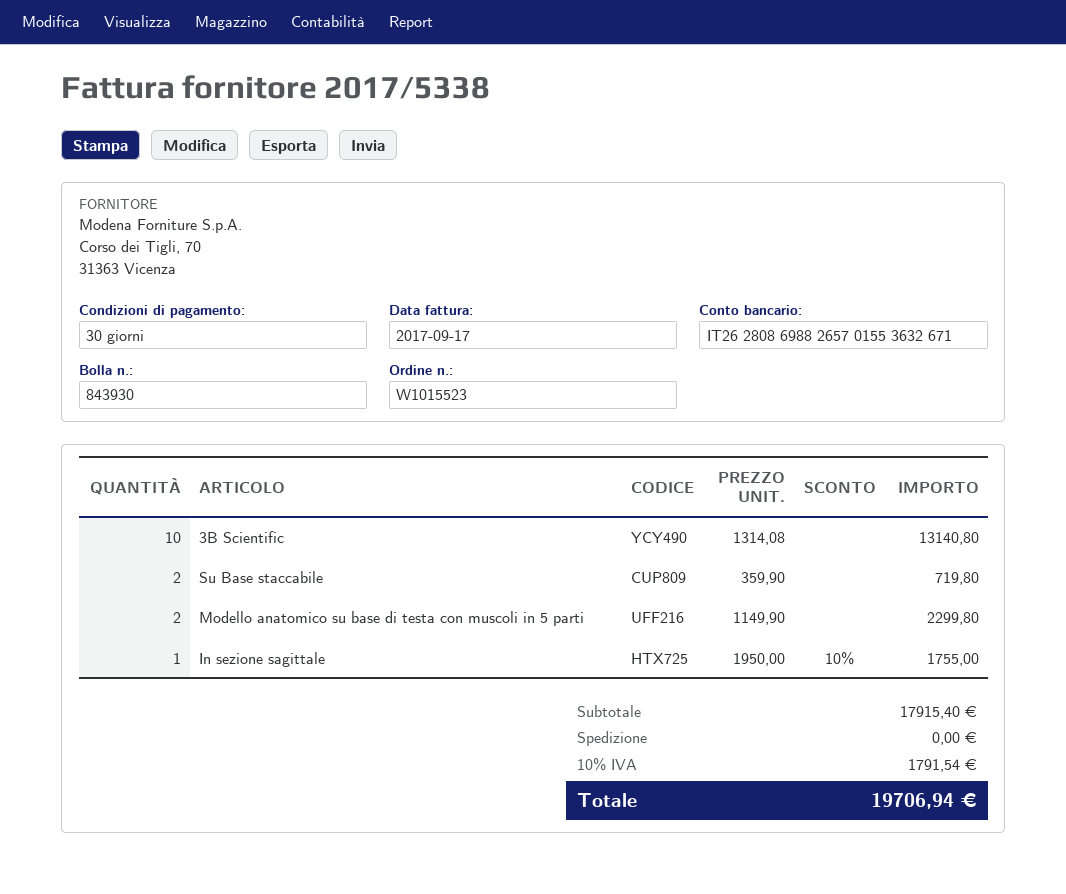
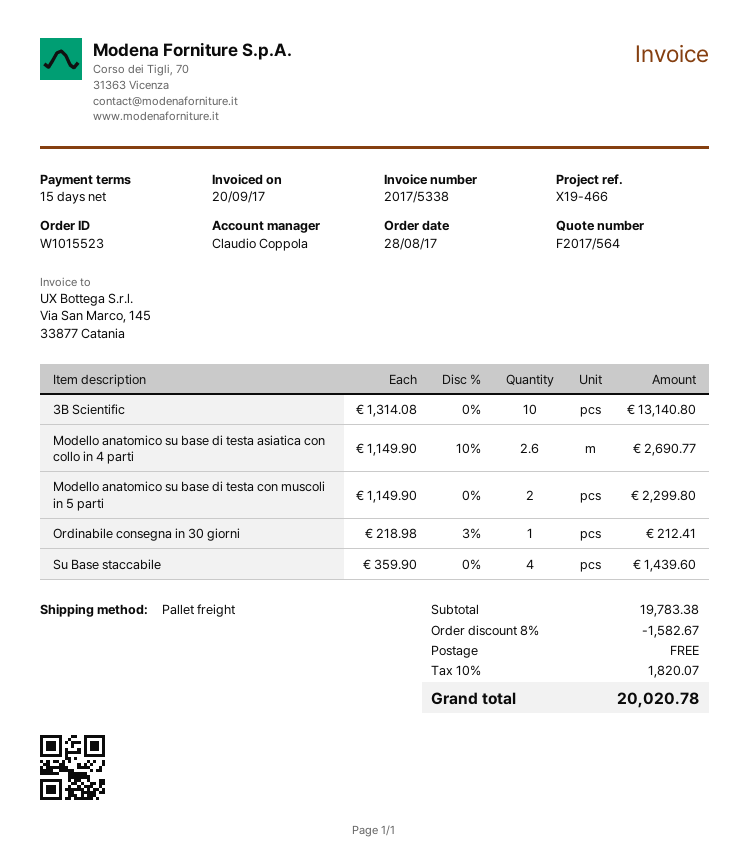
invoice date: 2017-09-17 -> 2017-09-20
payment terms: 30 days -> 15 days
Su Base staccabile: 2 x 359.90 = 719.80 -> 4 x 359.90 = 1439.60
In sezione sagittale: 1 x 1950.00 - 10% = 1755.00 -> none
Modello anatomico su base di testa asiatica con collo in 4 parti: none -> 2.6 x 1149.90 - 10% = 2690.77
Ordinabile consegna in 30 giorni: none -> 1 x 218.98 - 3% = 212.41
subtotal: 17915.40 -> 19783.38
discount: none -> 8% = 1582.67
tax: 10% = 1791.54 -> 10% = 1820.07
total: 19706.94 -> 20020.78

